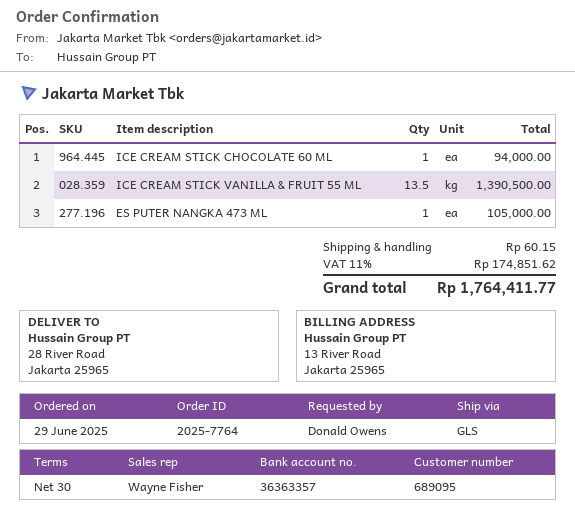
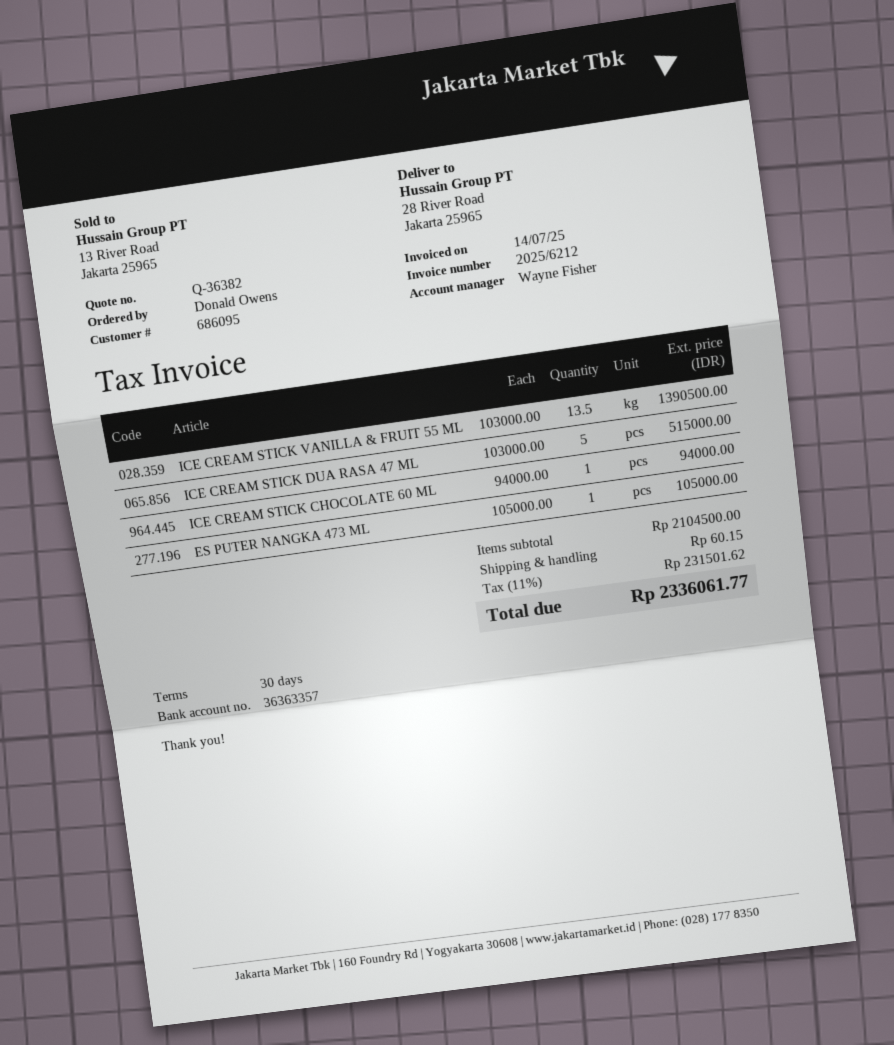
customer number: 689095 -> 686095
ICE CREAM STICK DUA RASA 47 ML: none -> 5 for 515000.00
tax: 11% = 174851.62 -> 11% = 231501.62
total: 1764411.77 -> 2336061.77

